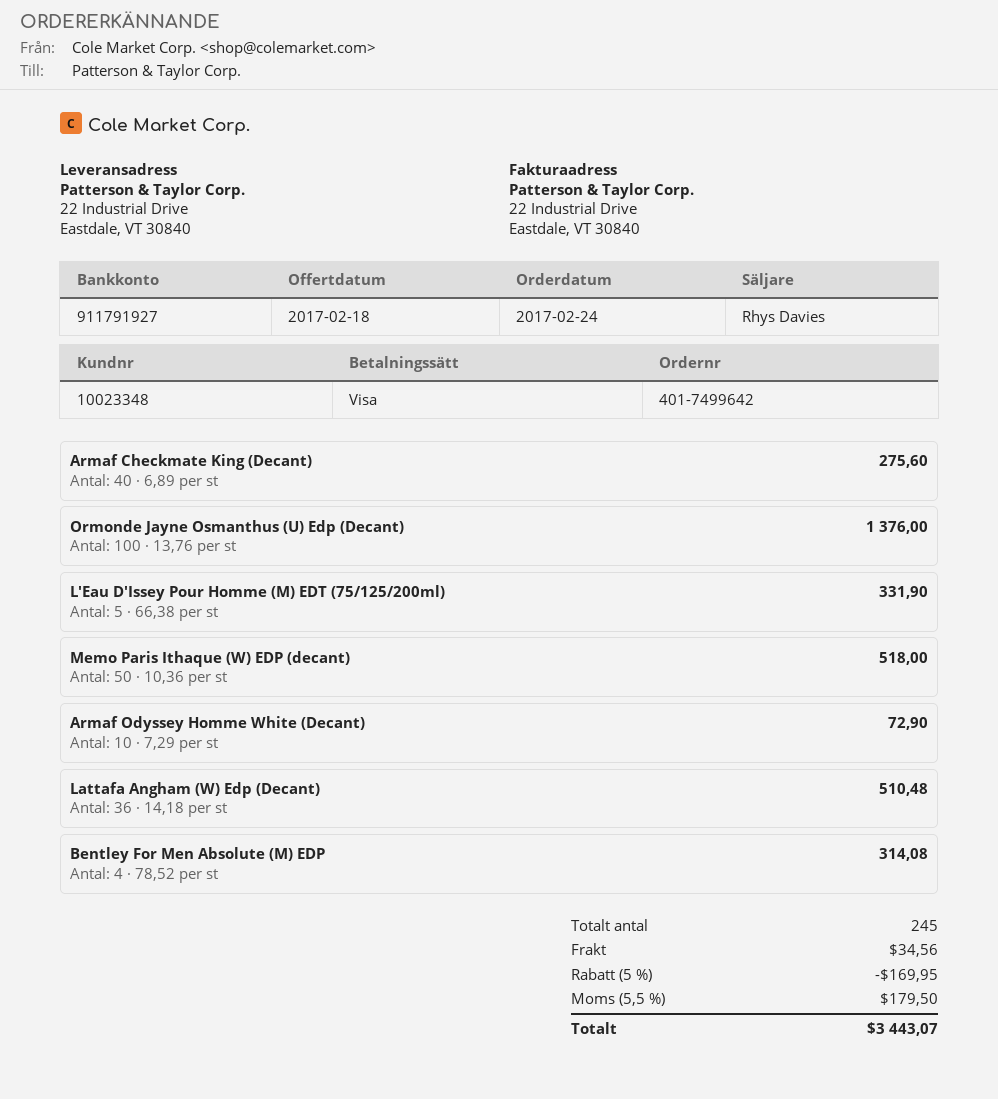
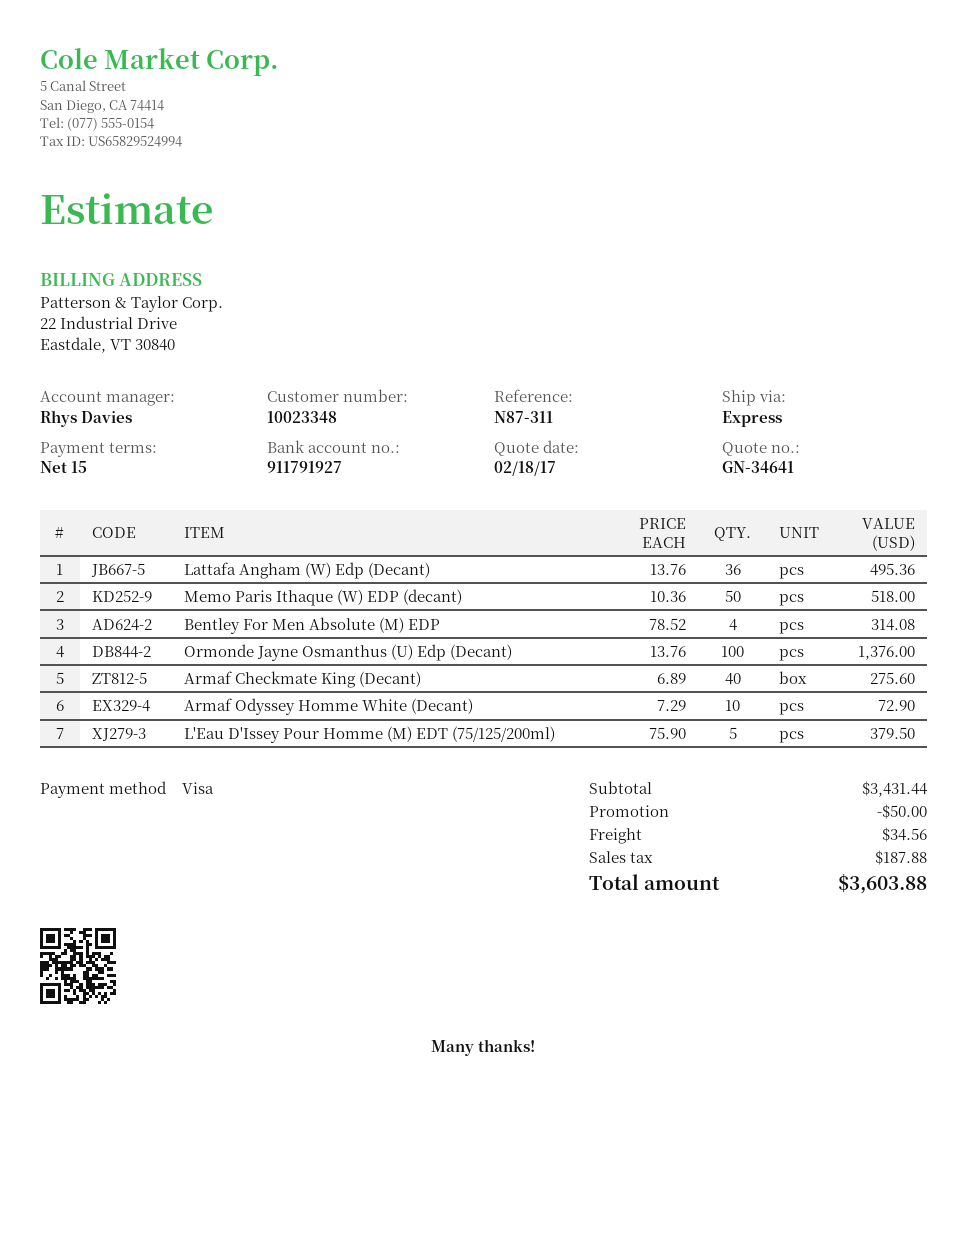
L'Eau D'Issey Pour Homme (M) EDT (75/125/200ml): 5 x 66.38 = 331.90 -> 5 x 75.90 = 379.50
Lattafa Angham (W) Edp (Decant): 36 x 14.18 = 510.48 -> 36 x 13.76 = 495.36
discount: 169.95 -> 50.00
tax: 179.50 -> 187.88
total: 3443.07 -> 3603.88

